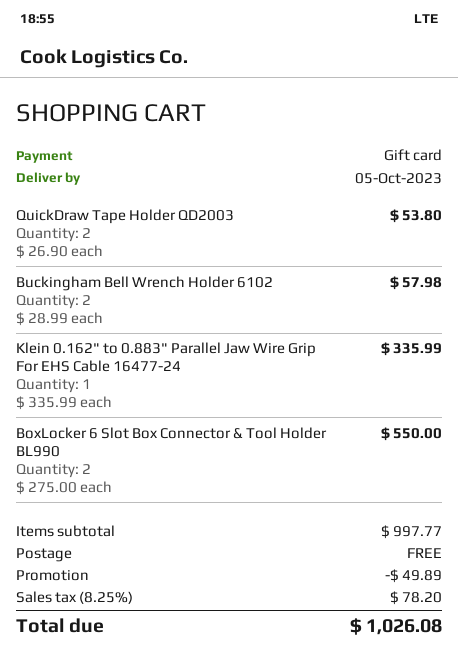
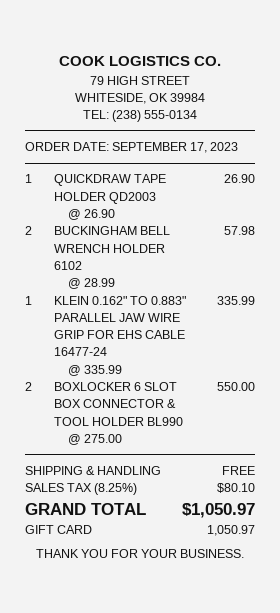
QuickDraw Tape Holder QD2003: 2 x 26.90 = 53.80 -> 1 x 26.90 = 26.90
discount: 49.89 -> none
tax: 8.25% = 78.20 -> 8.25% = 80.10
total: 1026.08 -> 1050.97

